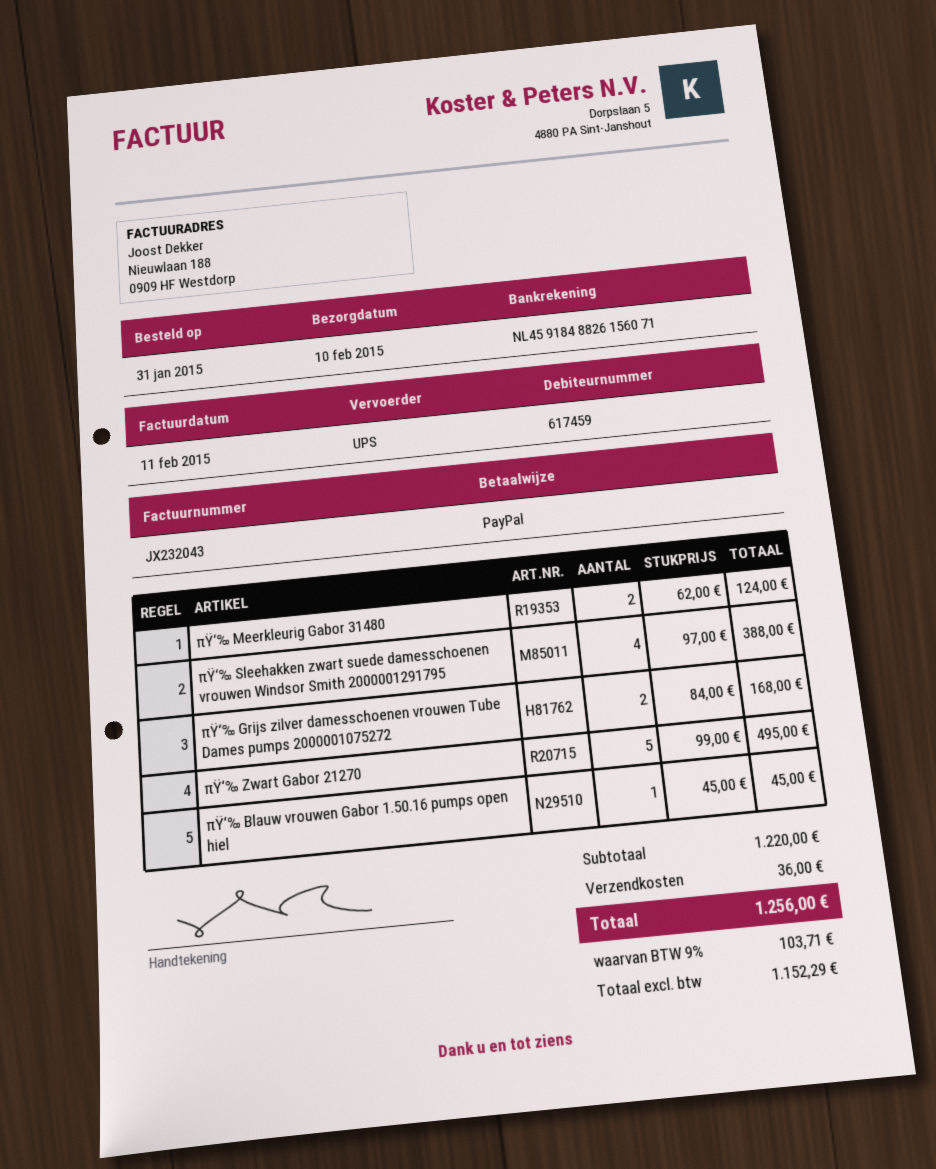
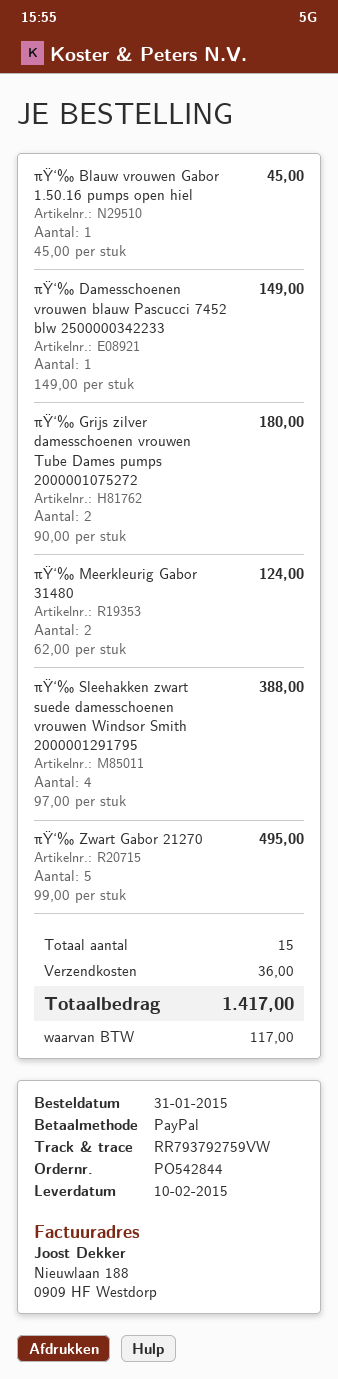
πŸ‘‰ Grijs zilver damesschoenen vrouwen Tube Dames pumps 2000001075272: 2 x 84.00 = 168.00 -> 2 x 90.00 = 180.00
πŸ‘‰ Damesschoenen vrouwen blauw Pascucci 7452 blw 2500000342233: none -> 1 x 149.00 = 149.00
tax: 103.71 -> 117.00
total: 1256.00 -> 1417.00

